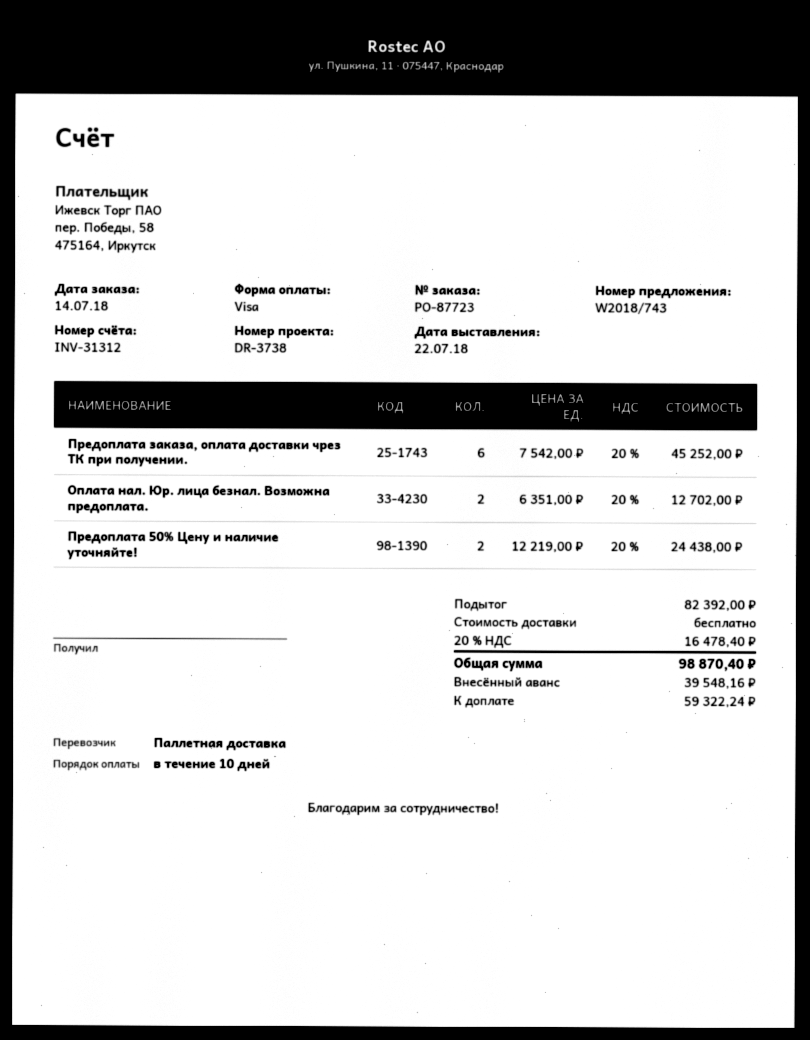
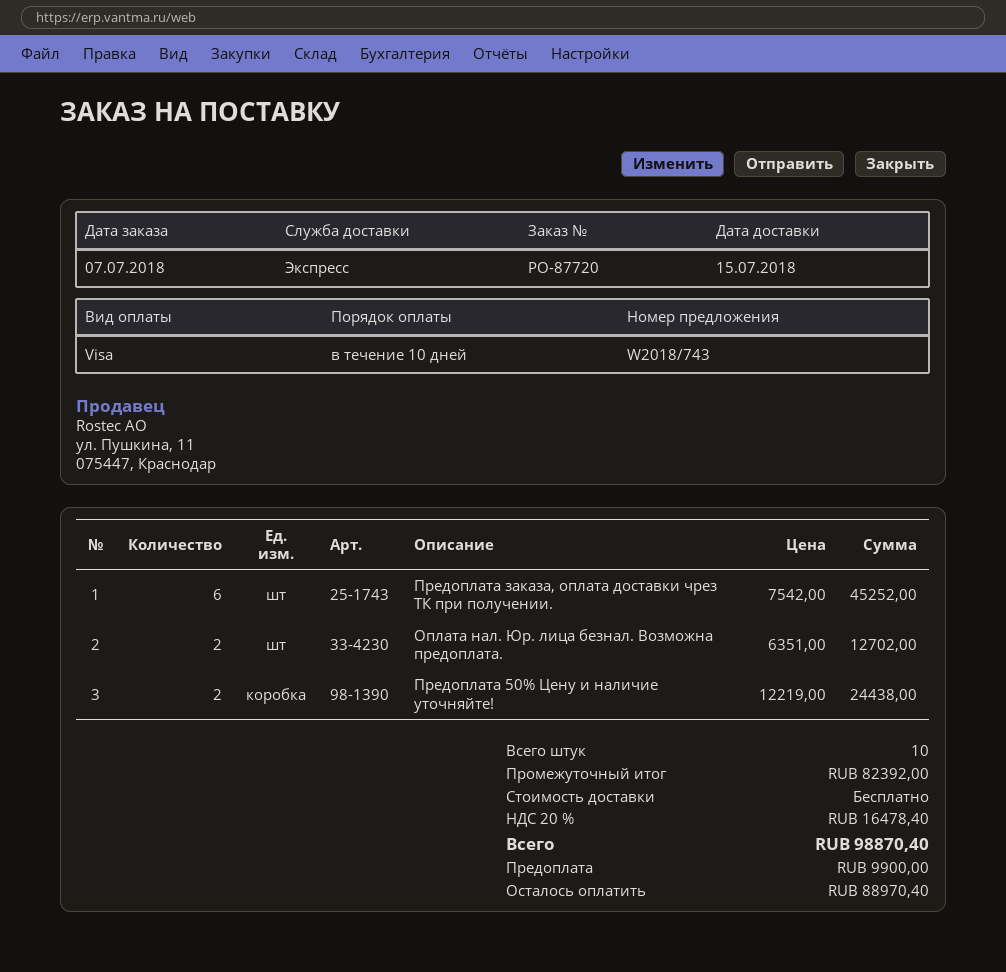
order number: PO-87723 -> PO-87720
order date: 2018-07-14 -> 2018-07-07
shipping method: pallet freight -> express
deposit: 39548.16 -> 9900.00
balance: 59322.24 -> 88970.40

